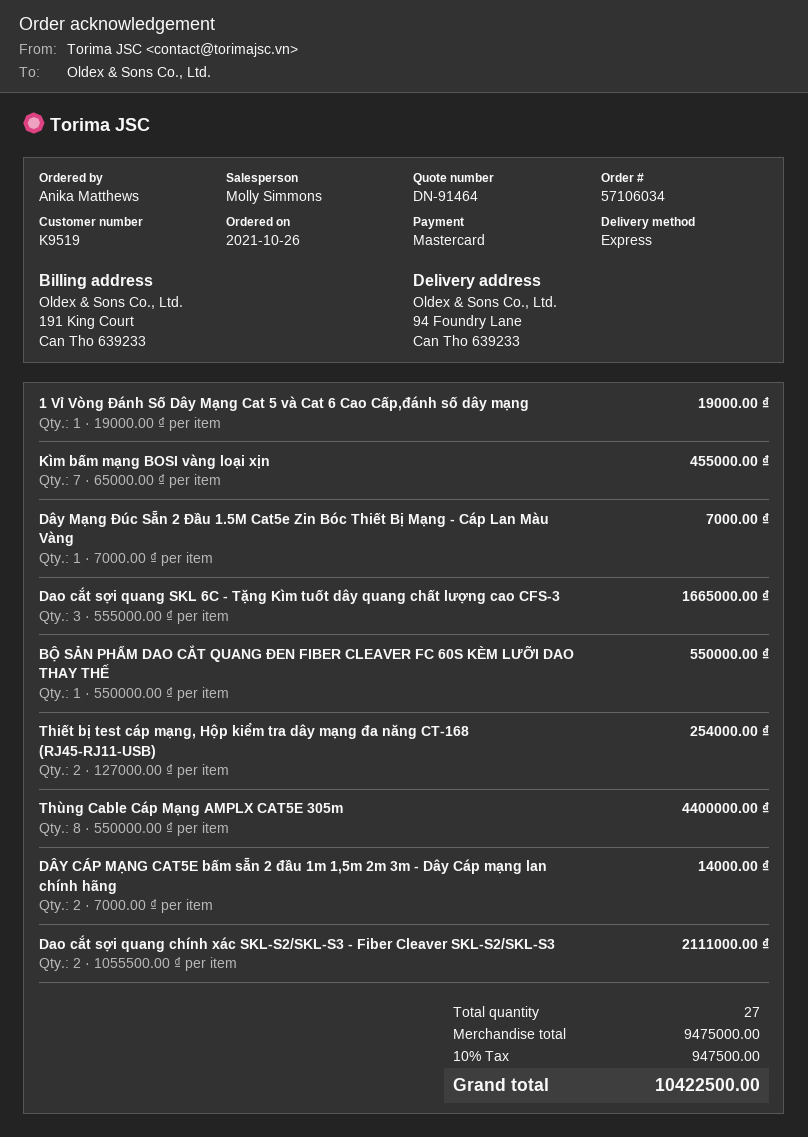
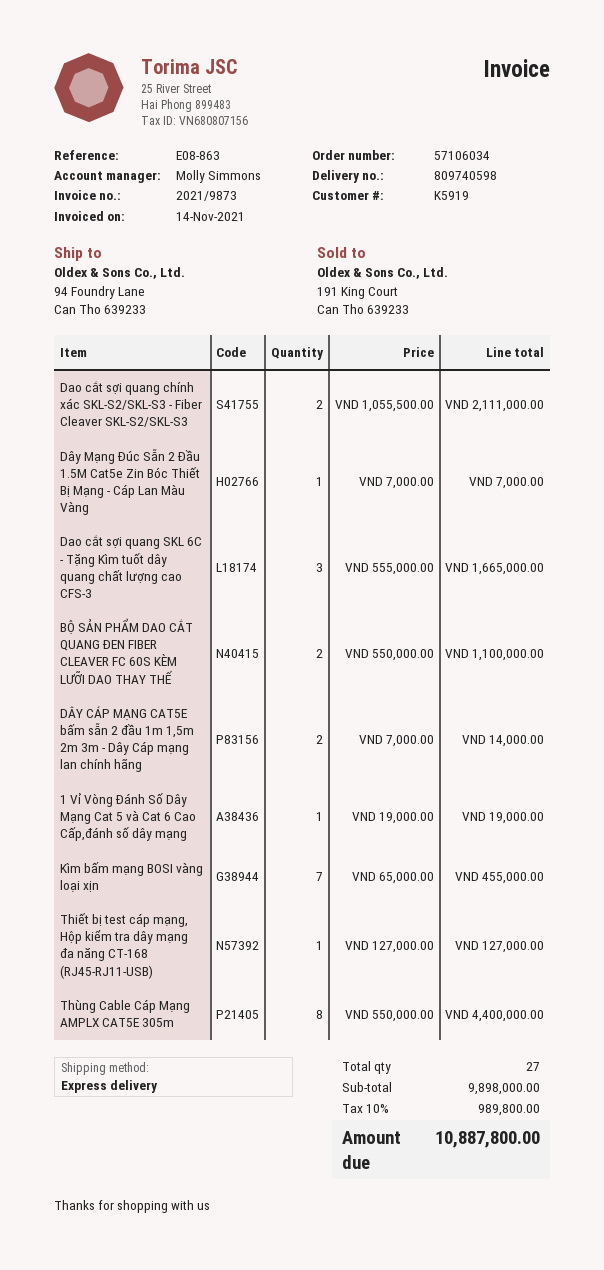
customer number: K9519 -> K5919
BỘ SẢN PHẨM DAO CẮT QUANG ĐEN FIBER CLEAVER FC 60S KÈM LƯỠI DAO THAY THẾ: 1 x 550000.00 = 550000.00 -> 2 x 550000.00 = 1100000.00
Thiết bị test cáp mạng, Hộp kiểm tra dây mạng đa năng CT-168 (RJ45-RJ11-USB): 2 x 127000.00 = 254000.00 -> 1 x 127000.00 = 127000.00
subtotal: 9475000.00 -> 9898000.00
tax: 10% = 947500.00 -> 10% = 989800.00
total: 10422500.00 -> 10887800.00

